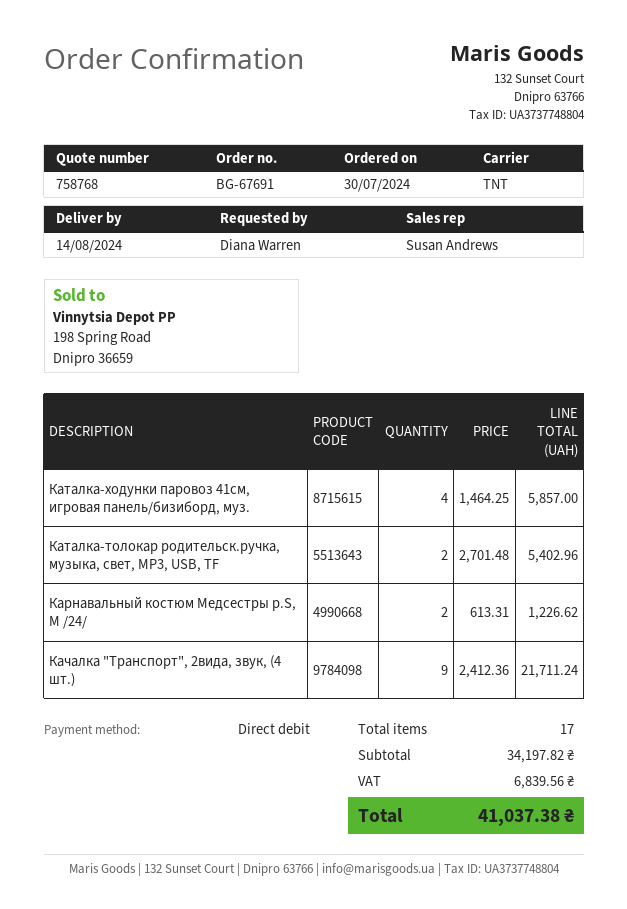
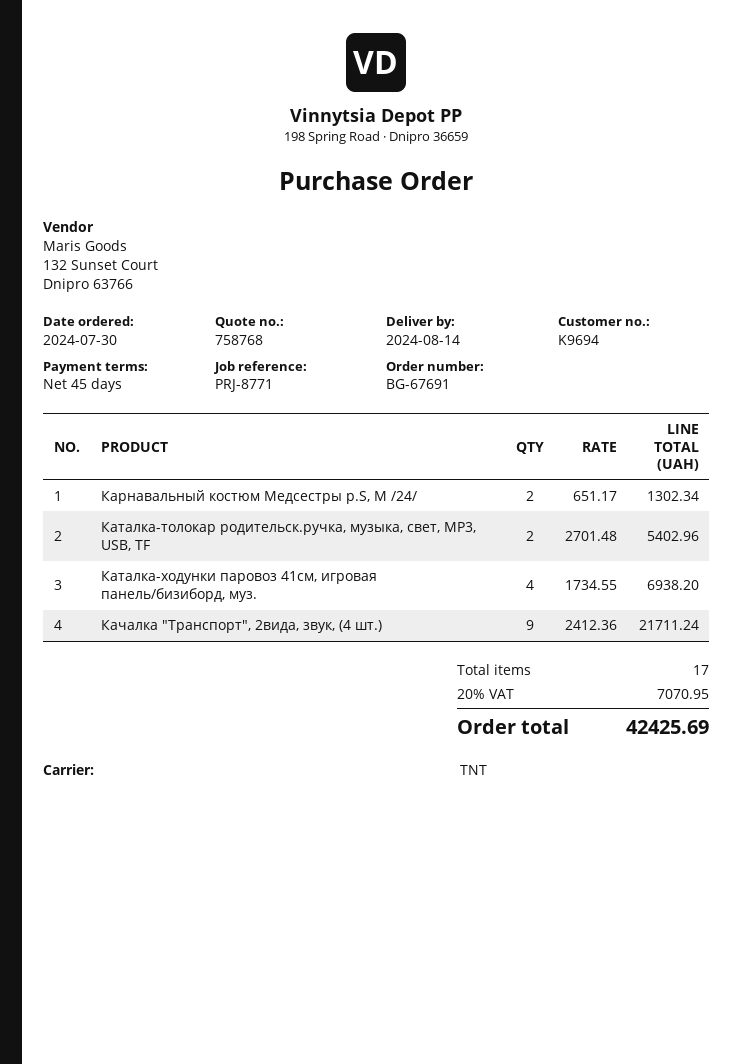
Каталка-ходунки паровоз 41см, игровая панель/бизиборд, муз.: 4 x 1464.25 = 5857.00 -> 4 x 1734.55 = 6938.20
Карнавальный костюм Медсестры p.S, M /24/: 2 x 613.31 = 1226.62 -> 2 x 651.17 = 1302.34
tax: 6839.56 -> 7070.95
total: 41037.38 -> 42425.69

